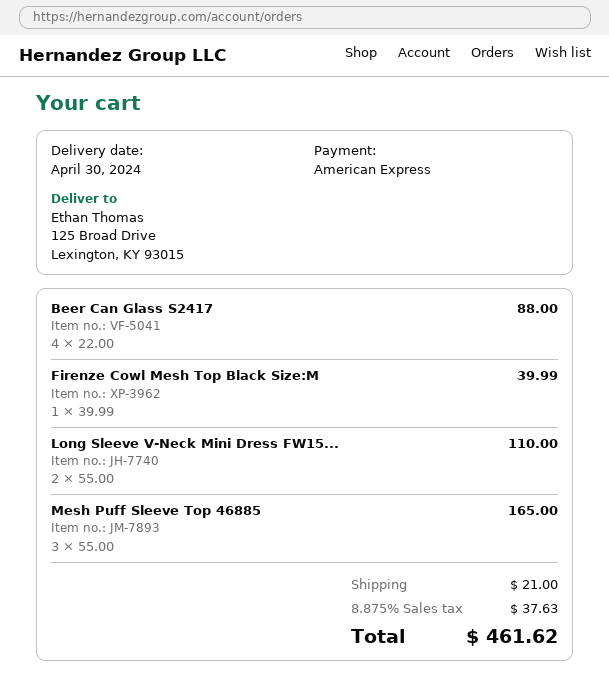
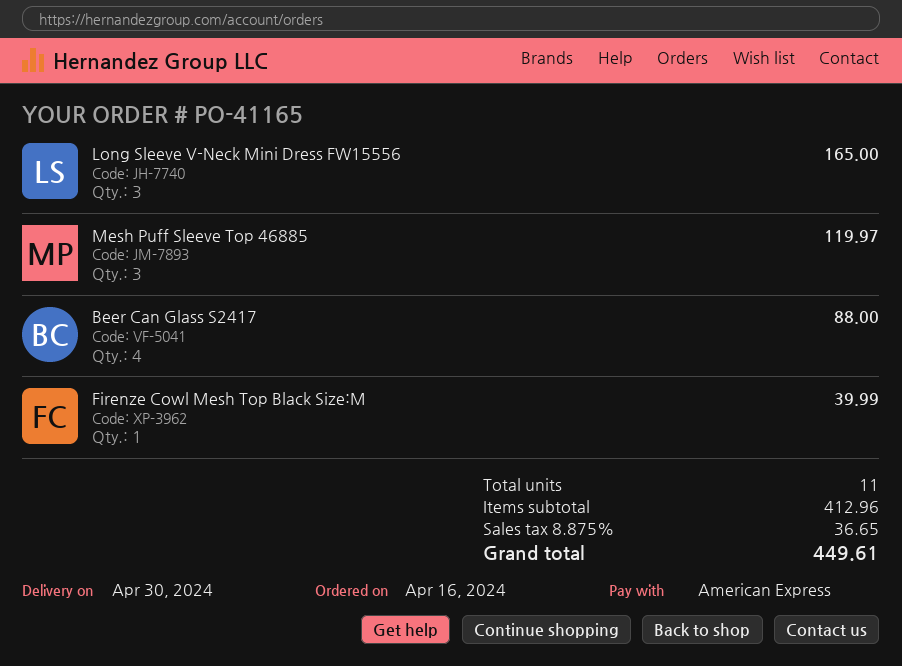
Long Sleeve V-Neck Mini Dress FW15...: 2 for 110.00 -> 3 for 165.00
Mesh Puff Sleeve Top 46885: 3 for 165.00 -> 3 for 119.97
shipping: 21.00 -> none
tax: 8.875% = 37.63 -> 8.875% = 36.65
total: 461.62 -> 449.61

